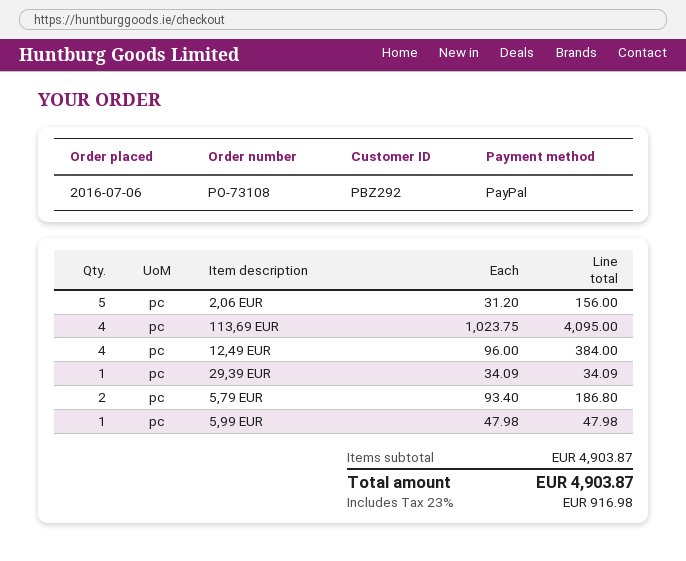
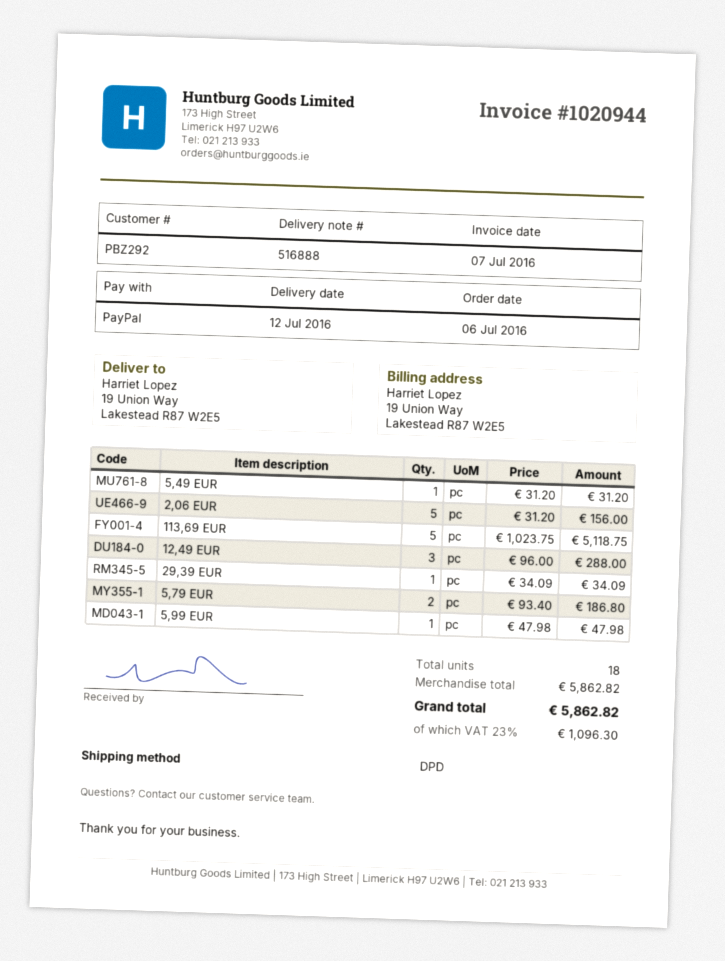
113,69 EUR: 4 x 1023.75 = 4095.00 -> 5 x 1023.75 = 5118.75
12,49 EUR: 4 x 96.00 = 384.00 -> 3 x 96.00 = 288.00
5,49 EUR: none -> 1 x 31.20 = 31.20
subtotal: 4903.87 -> 5862.82
tax: 23% = 916.98 -> 23% = 1096.30
total: 4903.87 -> 5862.82

